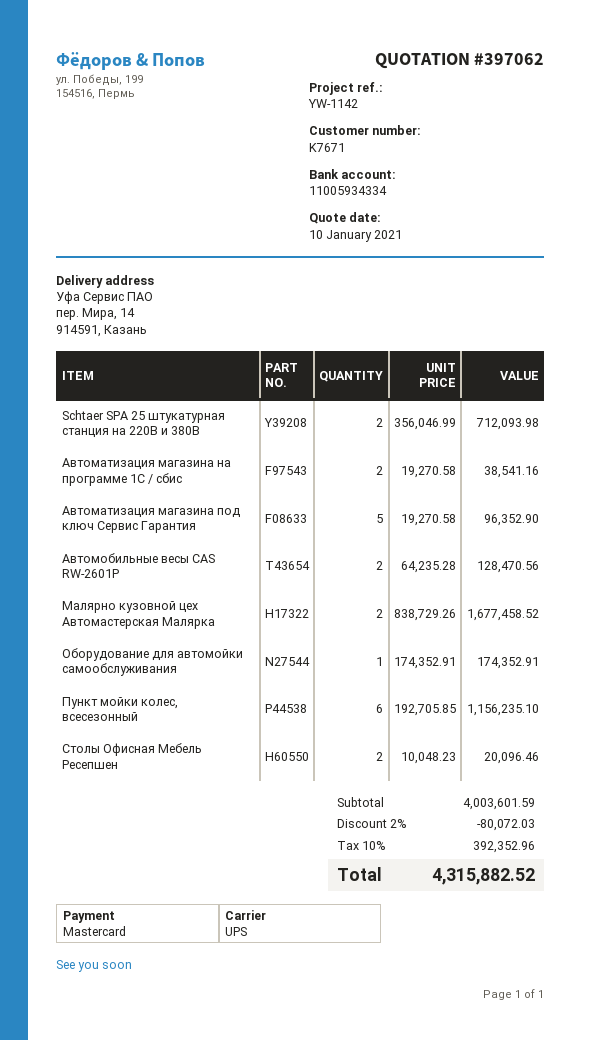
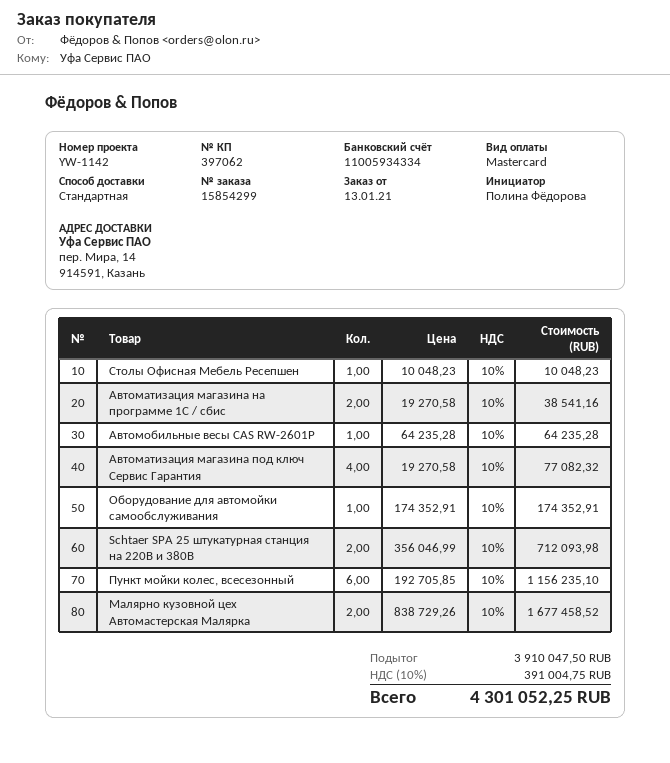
shipping method: UPS -> standard
Автоматизация магазина под ключ Сервис Гарантия: 5 x 19270.58 = 96352.90 -> 4 x 19270.58 = 77082.32
Автомобильные весы CAS RW-2601P: 2 x 64235.28 = 128470.56 -> 1 x 64235.28 = 64235.28
Столы Офисная Мебель Ресепшен: 2 x 10048.23 = 20096.46 -> 1 x 10048.23 = 10048.23
subtotal: 4003601.59 -> 3910047.50
discount: 2% = 80072.03 -> none
tax: 10% = 392352.96 -> 10% = 391004.75
total: 4315882.52 -> 4301052.25

